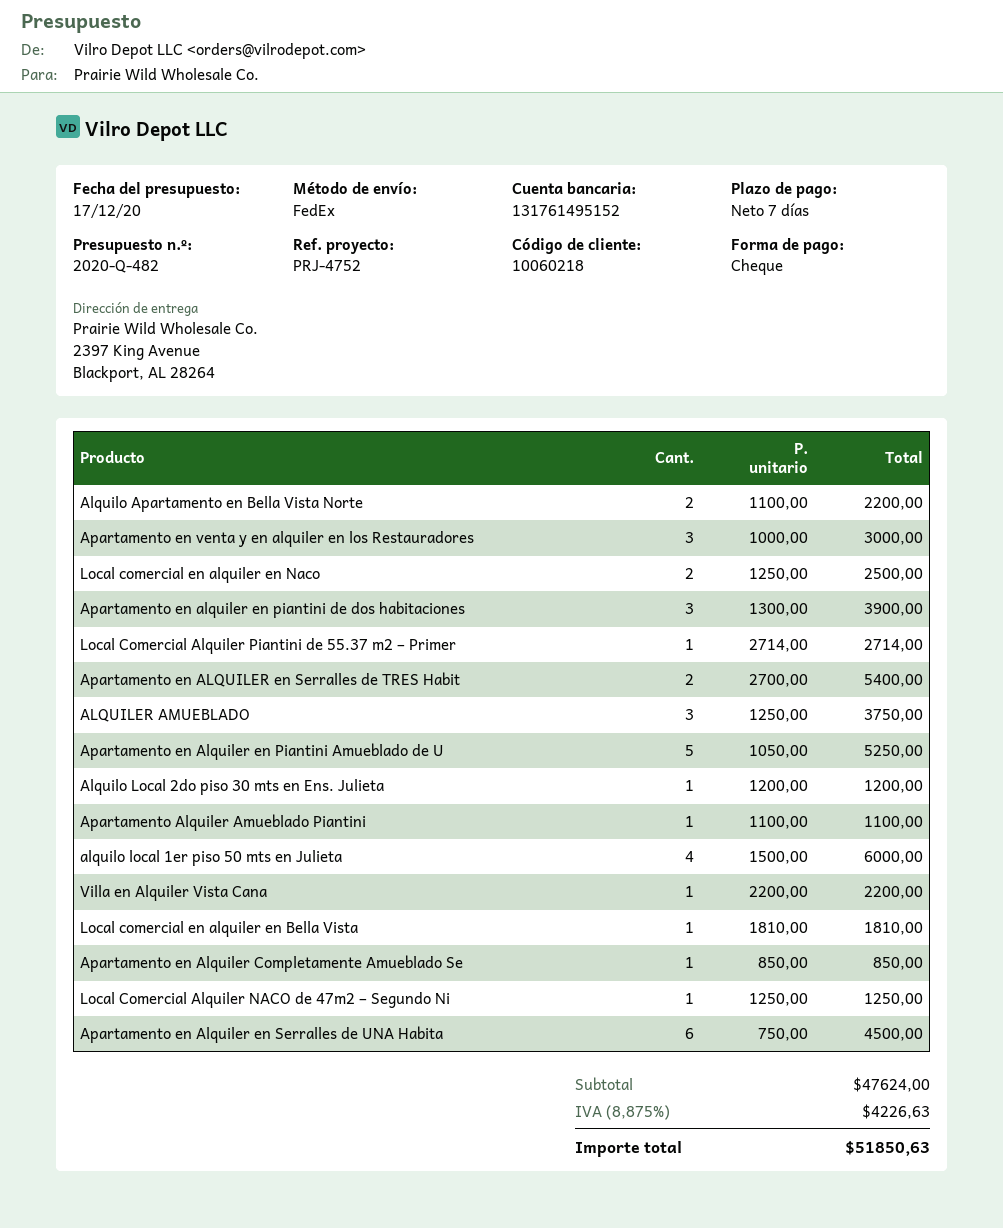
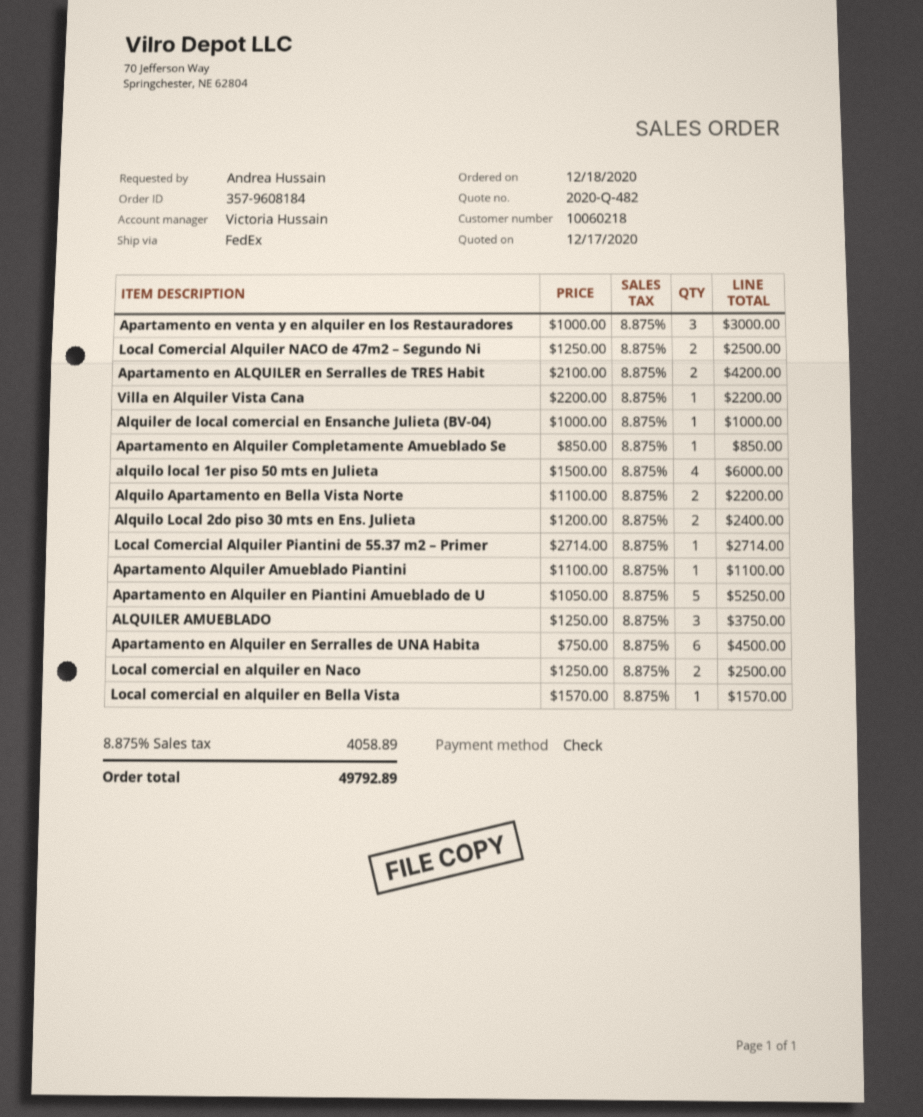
Apartamento en alquiler en piantini de dos habitaciones: 3 x 1300.00 = 3900.00 -> none
Apartamento en ALQUILER en Serralles de TRES Habit: 2 x 2700.00 = 5400.00 -> 2 x 2100.00 = 4200.00
Alquilo Local 2do piso 30 mts en Ens. Julieta: 1 x 1200.00 = 1200.00 -> 2 x 1200.00 = 2400.00
Local comercial en alquiler en Bella Vista: 1 x 1810.00 = 1810.00 -> 1 x 1570.00 = 1570.00
Local Comercial Alquiler NACO de 47m2 – Segundo Ni: 1 x 1250.00 = 1250.00 -> 2 x 1250.00 = 2500.00
Alquiler de local comercial en Ensanche Julieta (BV-04): none -> 1 x 1000.00 = 1000.00
tax: 8.875% = 4226.63 -> 8.875% = 4058.89
total: 51850.63 -> 49792.89

